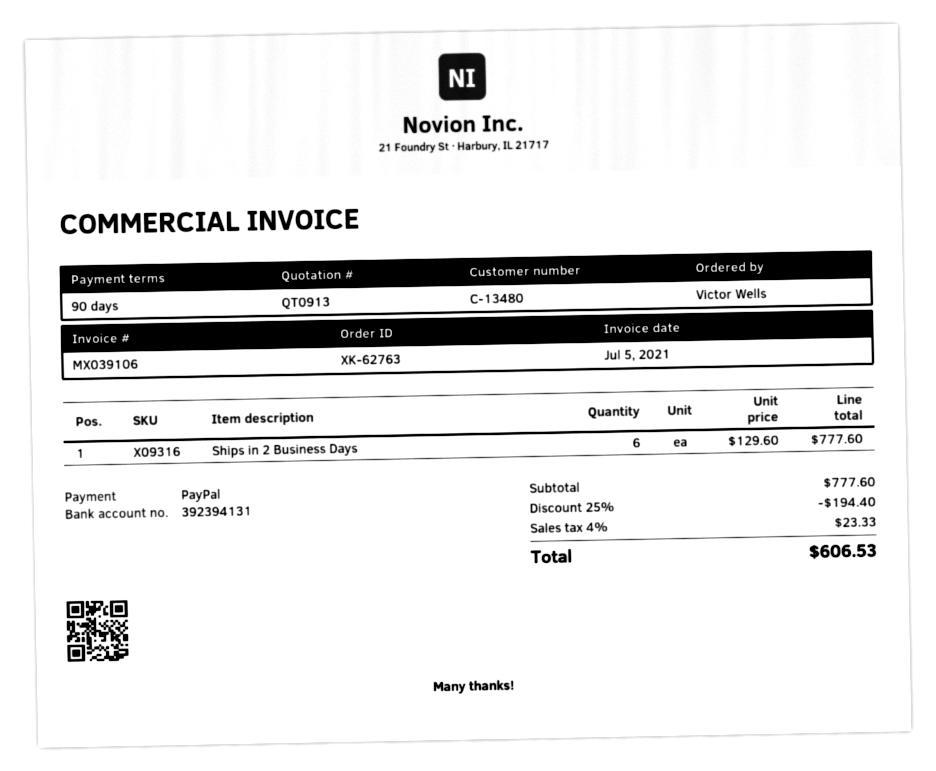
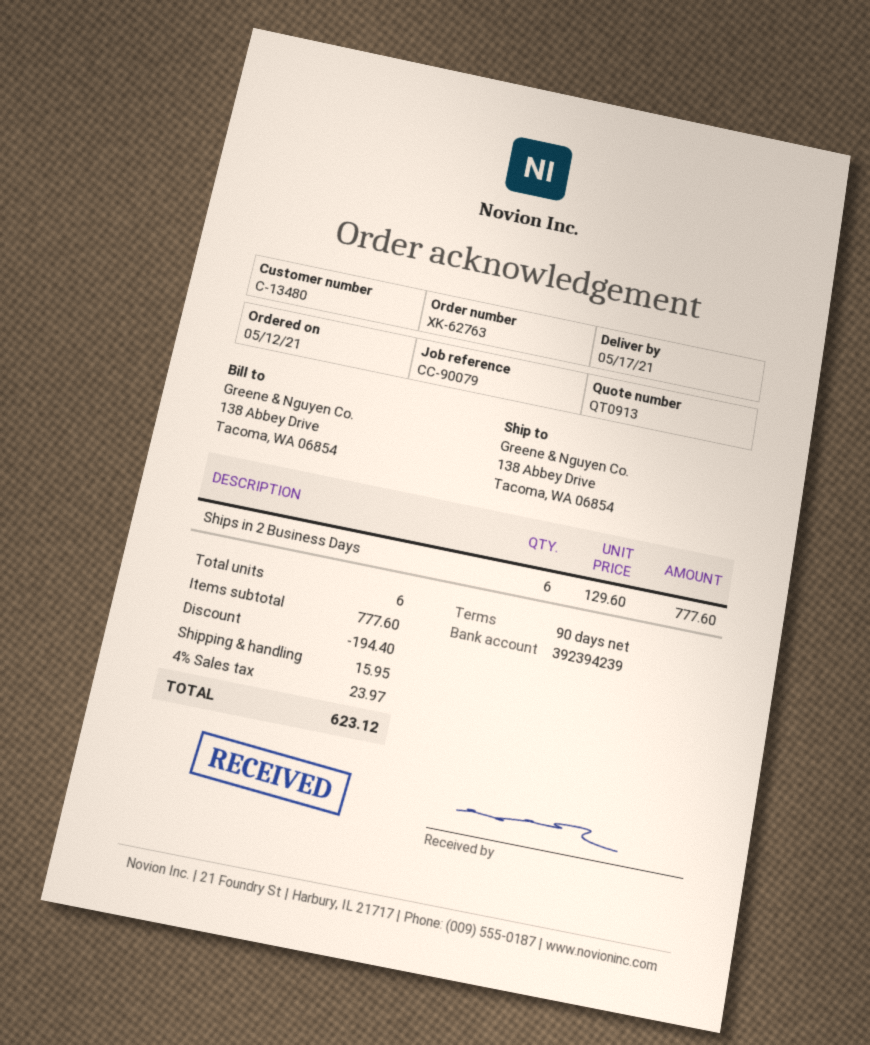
bank account: 392394131 -> 392394239
shipping: none -> 15.95
tax: 4% = 23.33 -> 4% = 23.97
total: 606.53 -> 623.12

